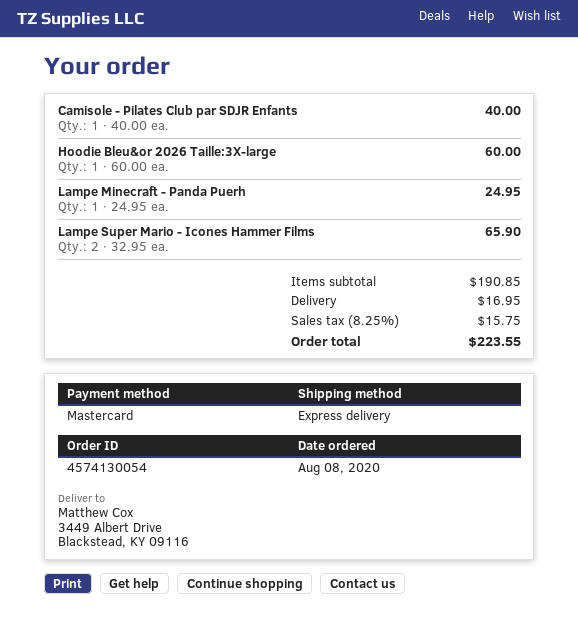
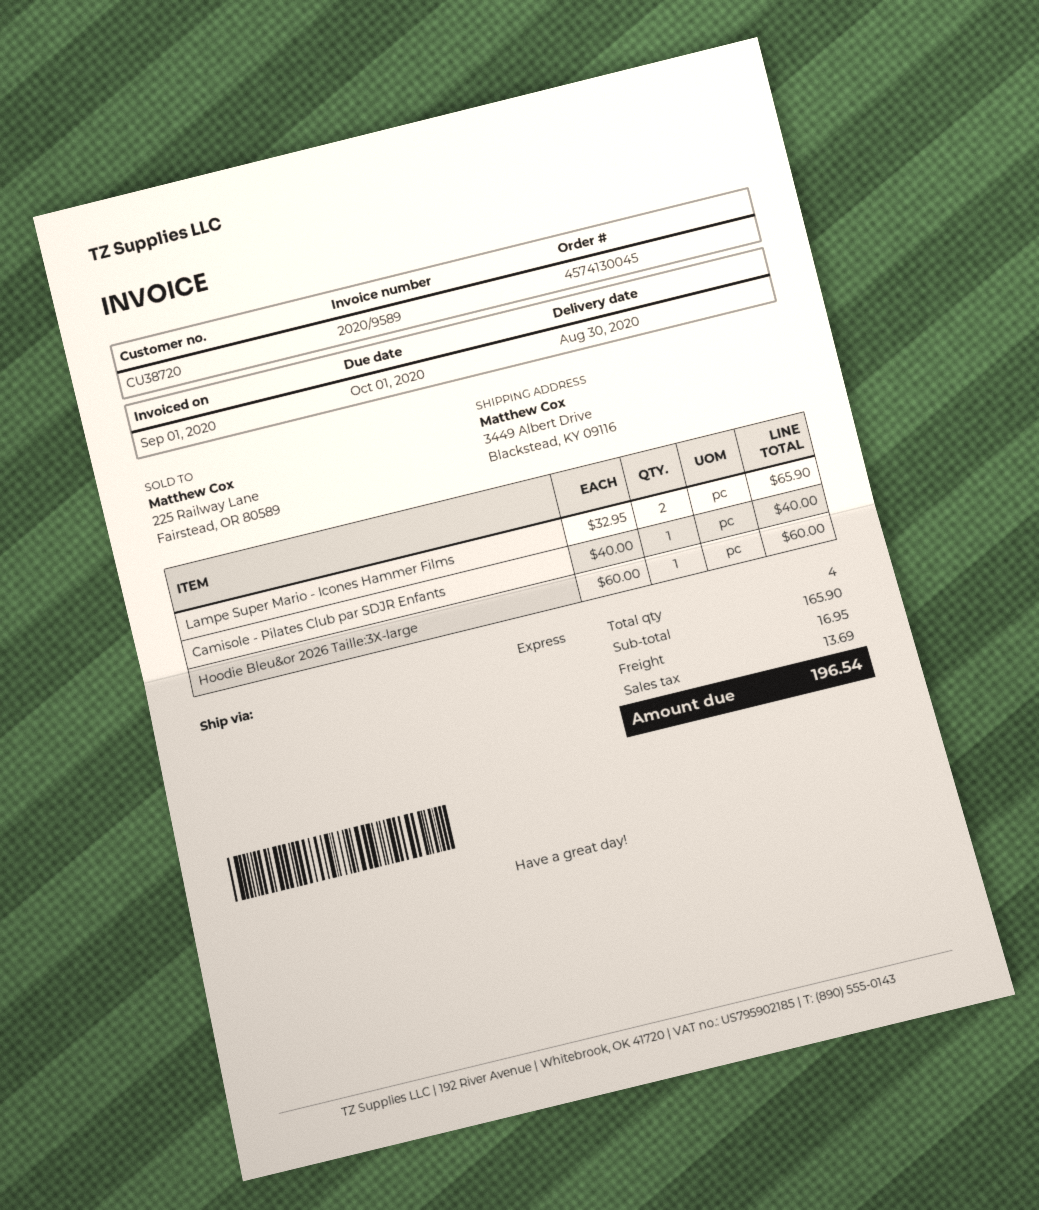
order number: 4574130054 -> 4574130045
Lampe Minecraft - Panda Puerh: 1 x 24.95 = 24.95 -> none
subtotal: 190.85 -> 165.90
tax: 15.75 -> 13.69
total: 223.55 -> 196.54

